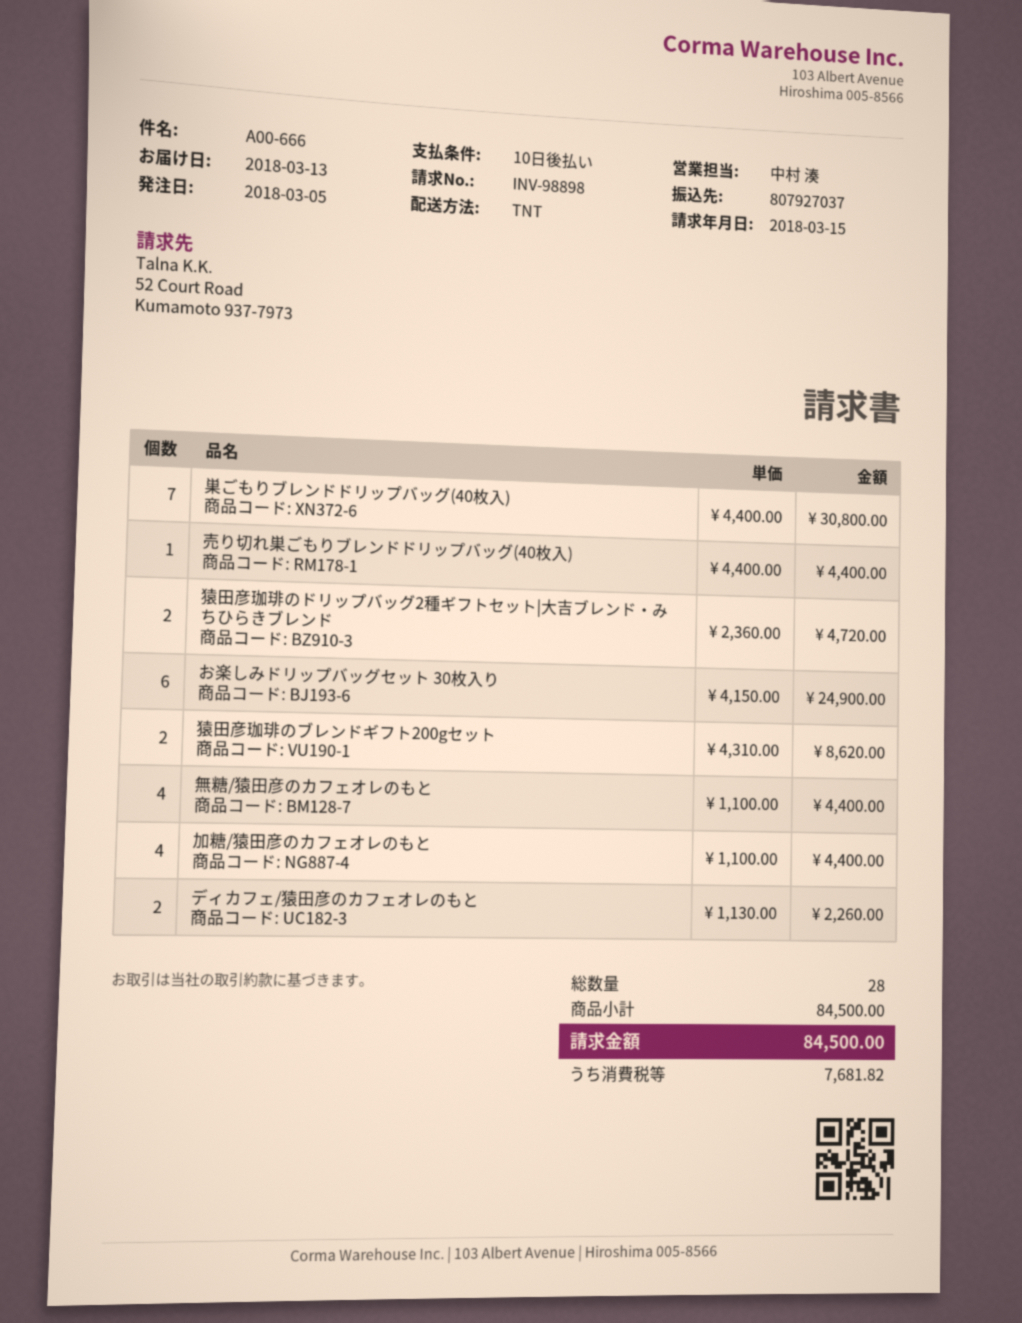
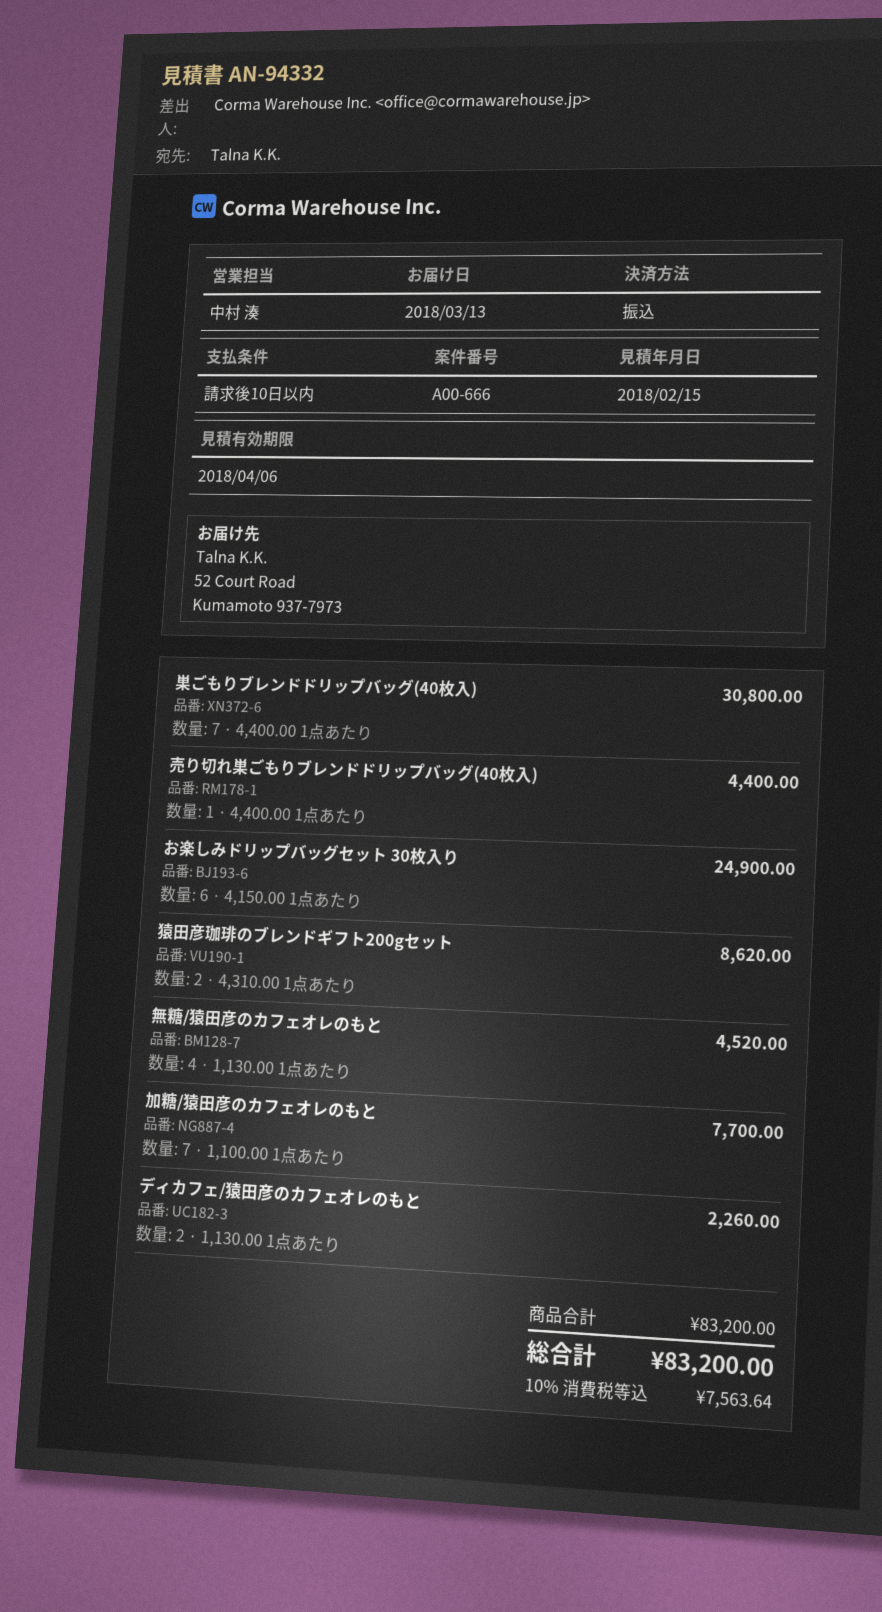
猿田彦珈琲のドリップバッグ2種ギフトセット|大吉ブレンド・みちひらきブレンド: 2 x 2360.00 = 4720.00 -> none
無糖/猿田彦のカフェオレのもと: 4 x 1100.00 = 4400.00 -> 4 x 1130.00 = 4520.00
加糖/猿田彦のカフェオレのもと: 4 x 1100.00 = 4400.00 -> 7 x 1100.00 = 7700.00
subtotal: 84500.00 -> 83200.00
tax: 7681.82 -> 7563.64
total: 84500.00 -> 83200.00

